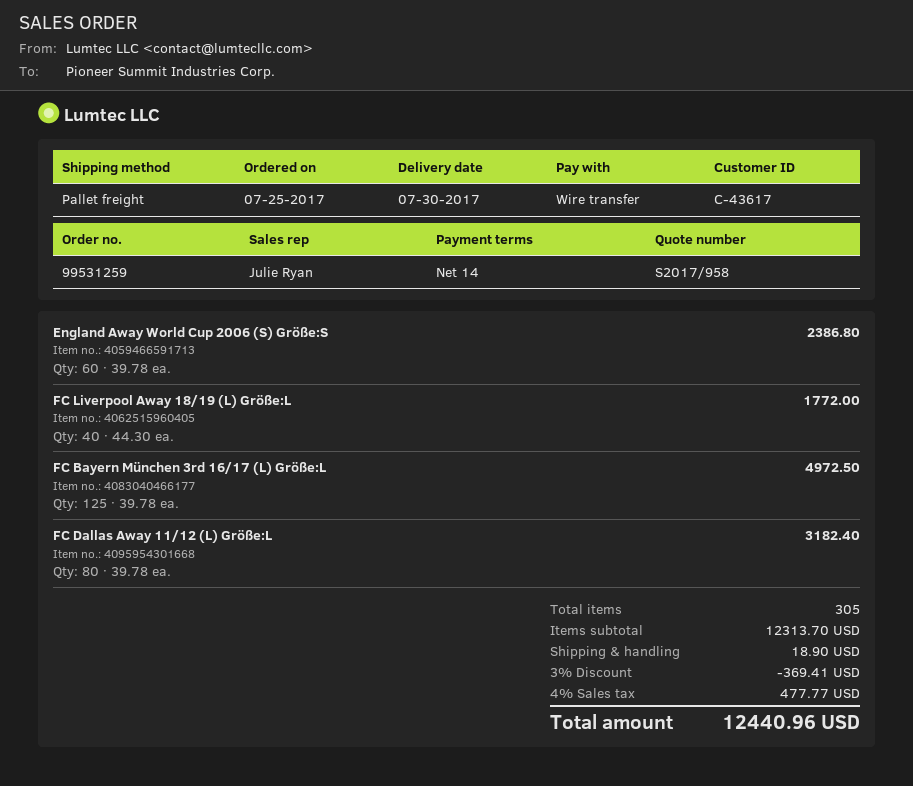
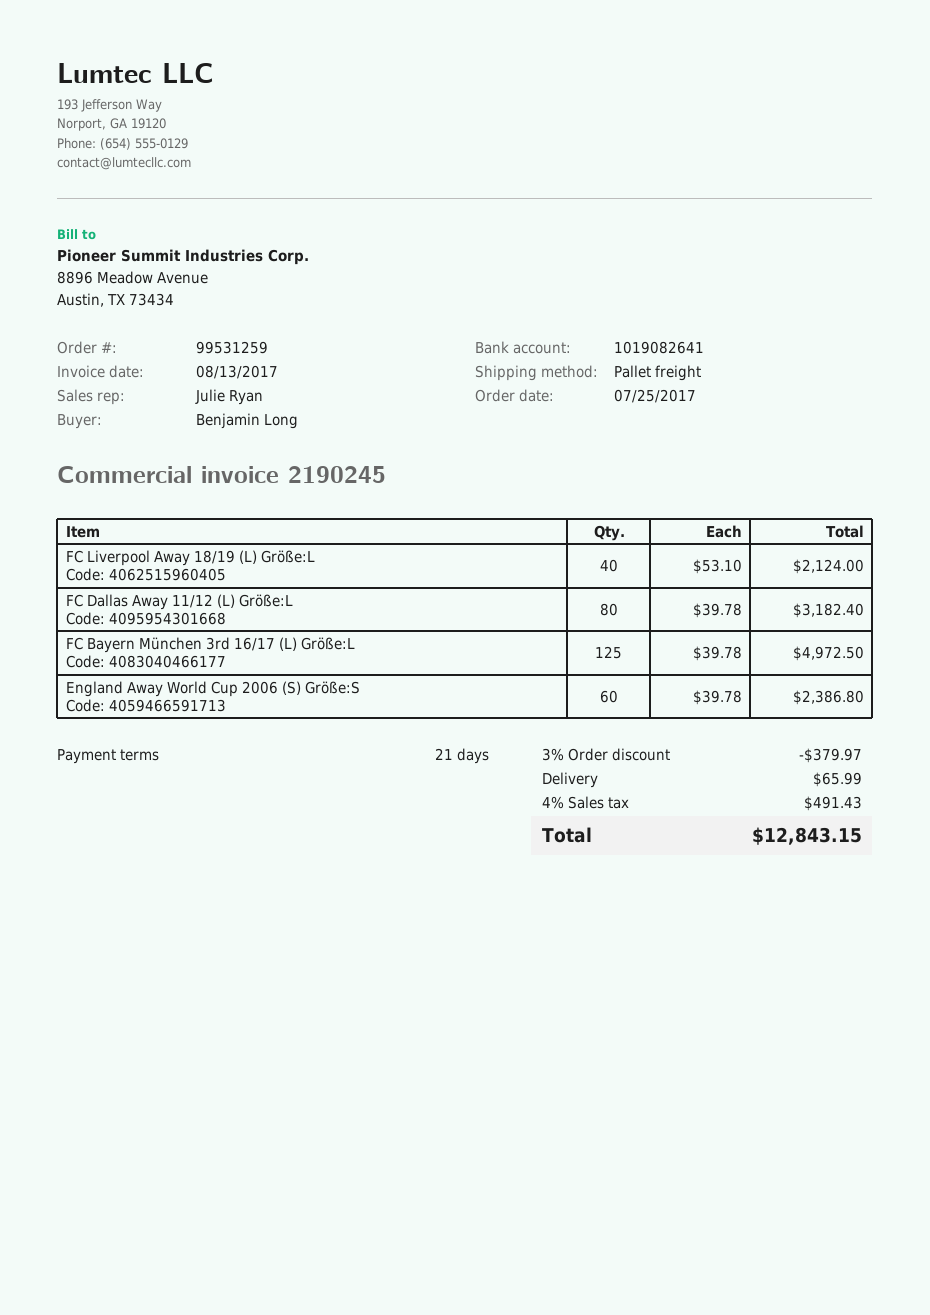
payment terms: 14 days -> 21 days
FC Liverpool Away 18/19 (L) Größe:L: 40 x 44.30 = 1772.00 -> 40 x 53.10 = 2124.00
discount: 3% = 369.41 -> 3% = 379.97
shipping: 18.90 -> 65.99
tax: 4% = 477.77 -> 4% = 491.43
total: 12440.96 -> 12843.15

